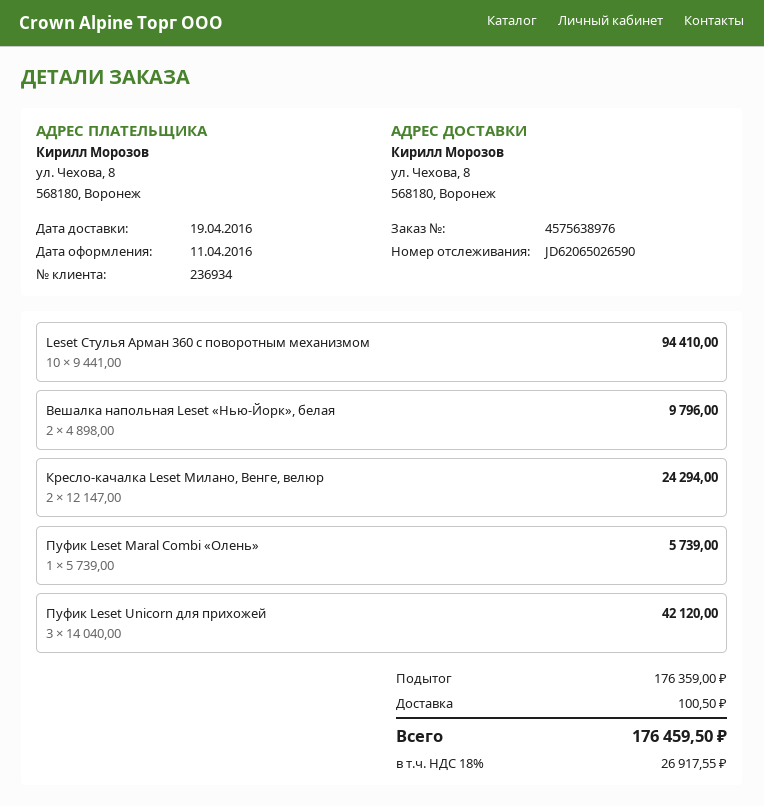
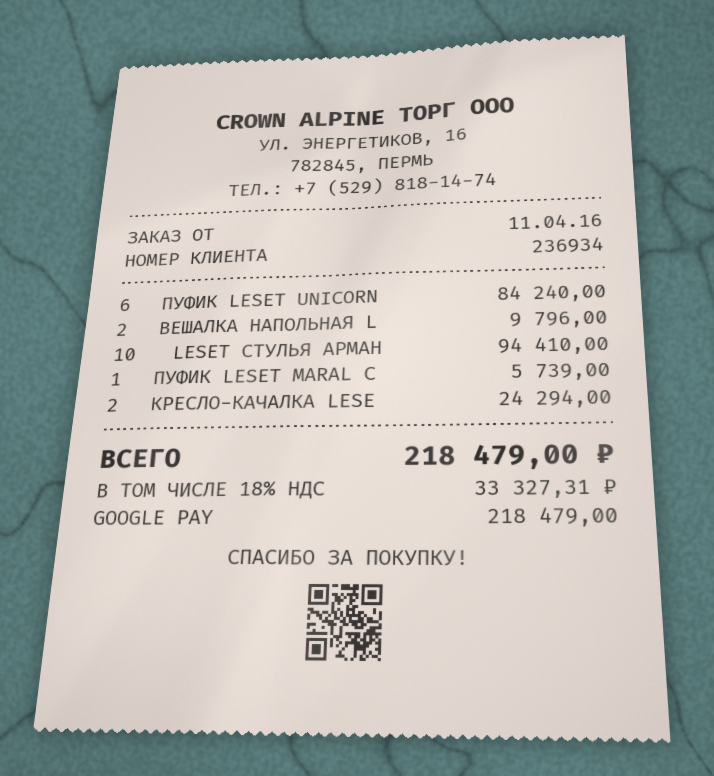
Пуфик Leset Unicorn для прихожей: 3 for 42120.00 -> 6 for 84240.00
shipping: 100.50 -> none
tax: 18% = 26917.55 -> 18% = 33327.31
total: 176459.50 -> 218479.00

